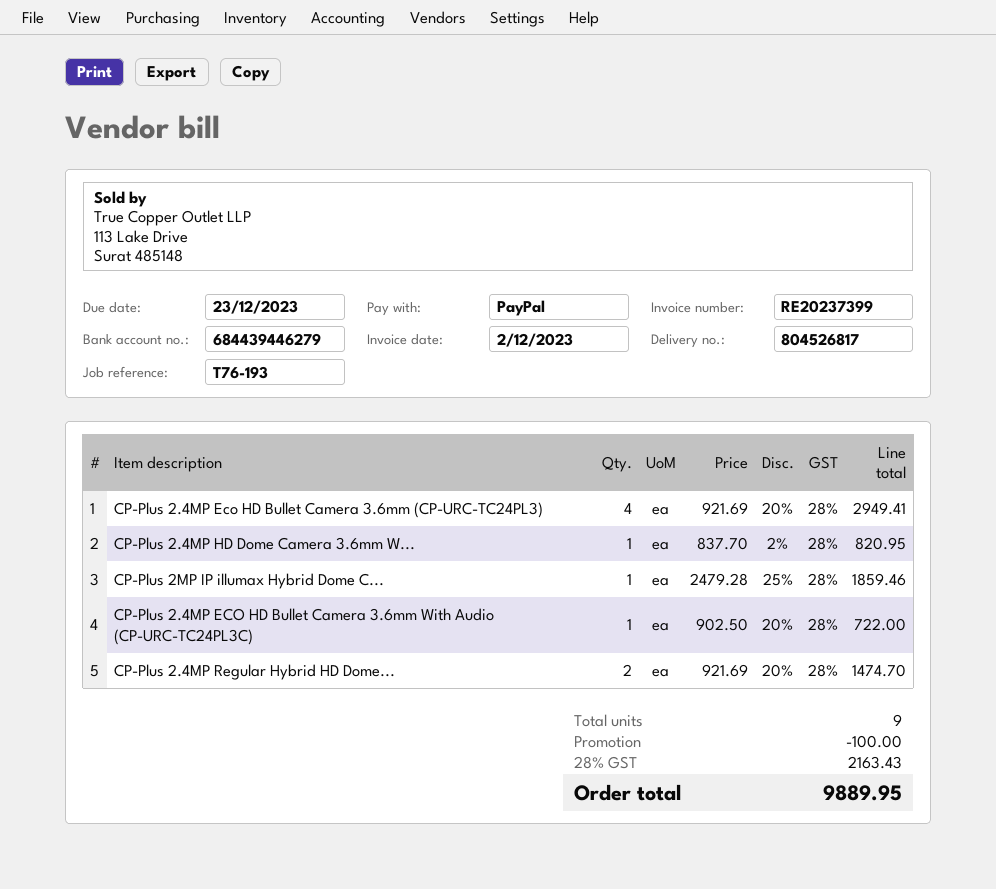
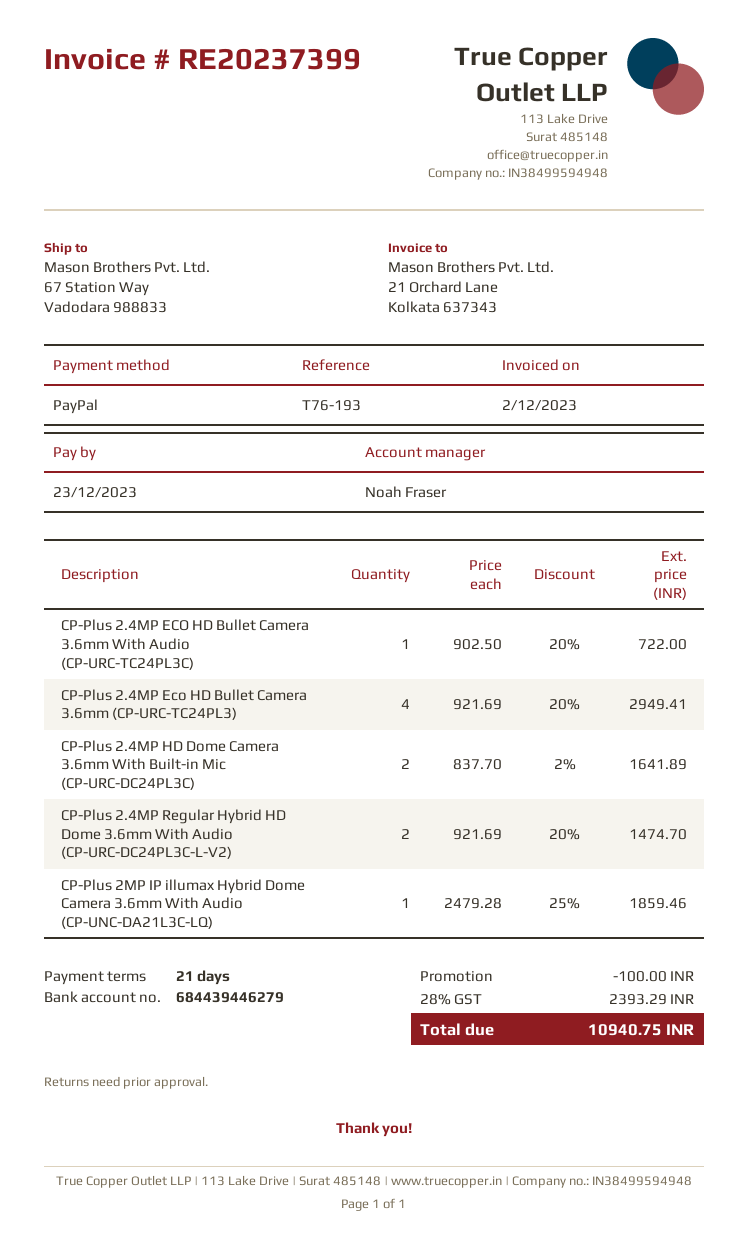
CP-Plus 2.4MP HD Dome Camera 3.6mm W...: 1 x 837.70 - 2% = 820.95 -> 2 x 837.70 - 2% = 1641.89
tax: 28% = 2163.43 -> 28% = 2393.29
total: 9889.95 -> 10940.75

